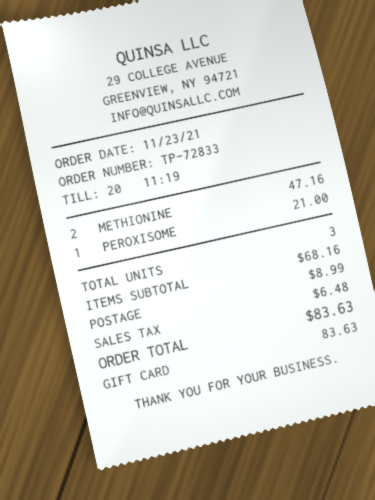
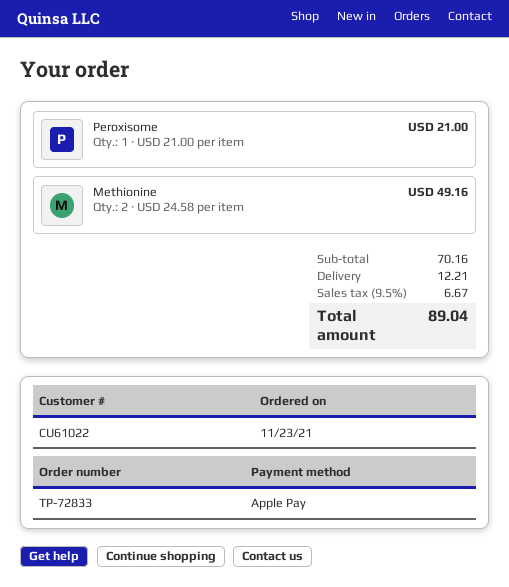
payment method: gift card -> Apple Pay
METHIONINE: 2 for 47.16 -> 2 for 49.16
subtotal: 68.16 -> 70.16
shipping: 8.99 -> 12.21
tax: 6.48 -> 6.67
total: 83.63 -> 89.04

